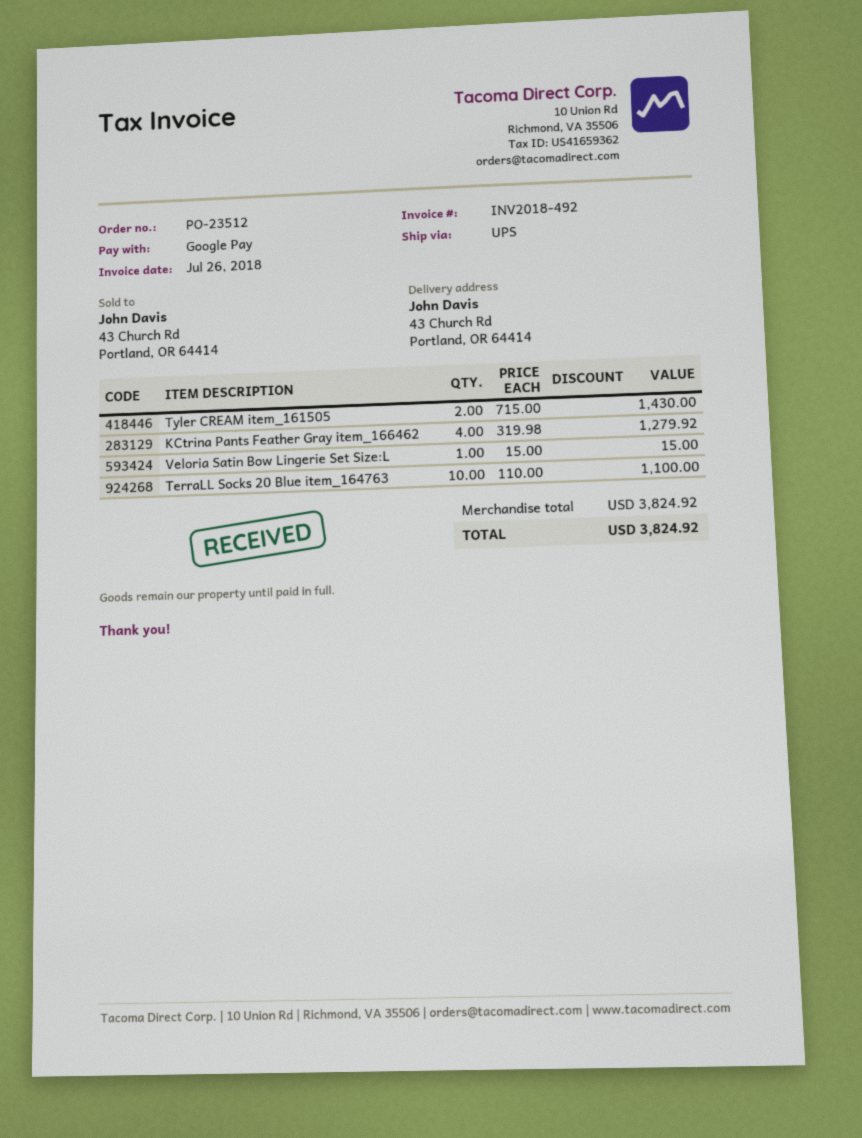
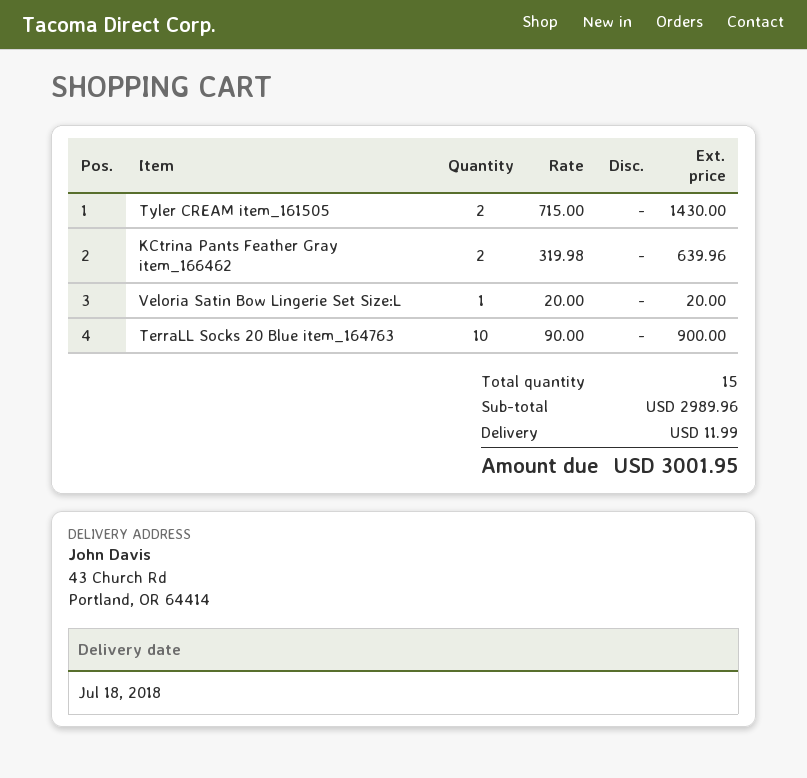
KCtrina Pants Feather Gray item_166462: 4 x 319.98 = 1279.92 -> 2 x 319.98 = 639.96
Veloria Satin Bow Lingerie Set Size:L: 1 x 15.00 = 15.00 -> 1 x 20.00 = 20.00
TerraLL Socks 20 Blue item_164763: 10 x 110.00 = 1100.00 -> 10 x 90.00 = 900.00
subtotal: 3824.92 -> 2989.96
shipping: none -> 11.99
total: 3824.92 -> 3001.95

